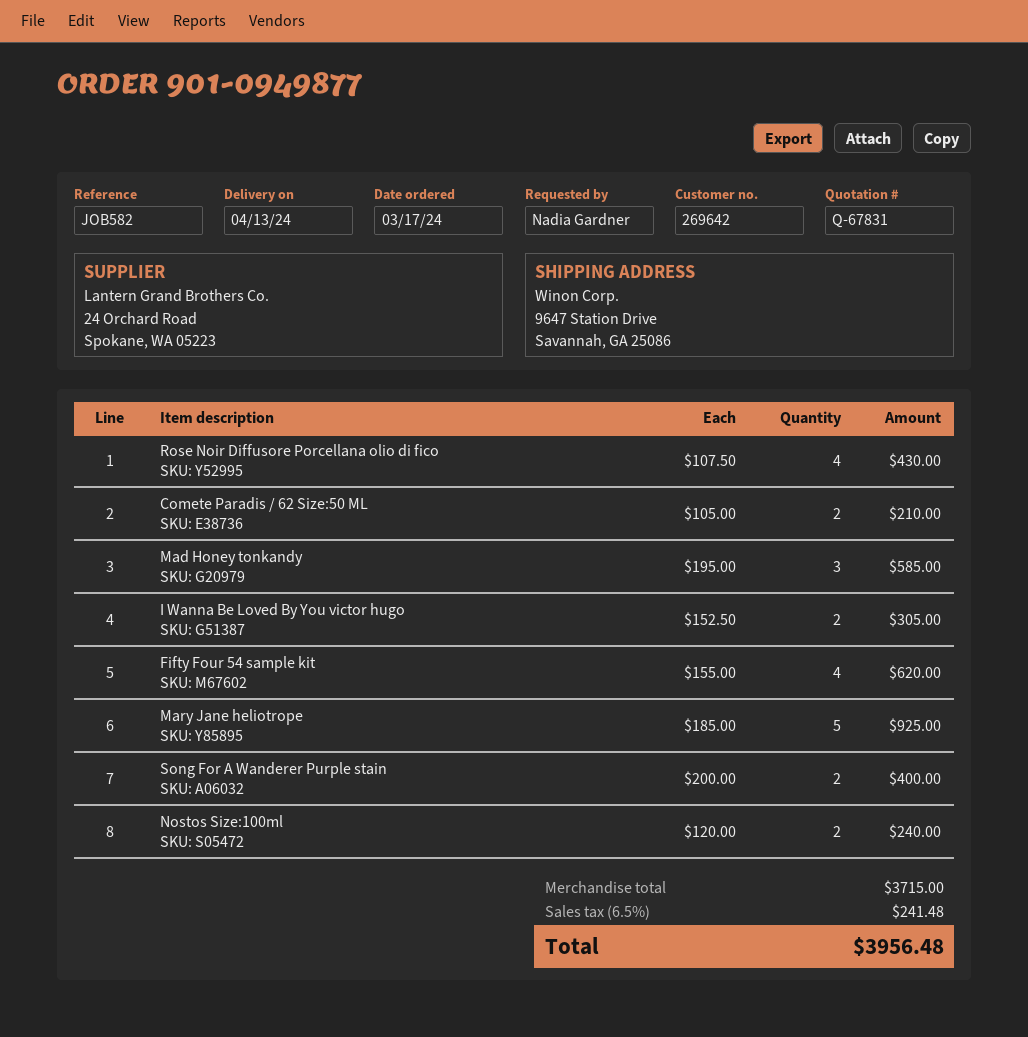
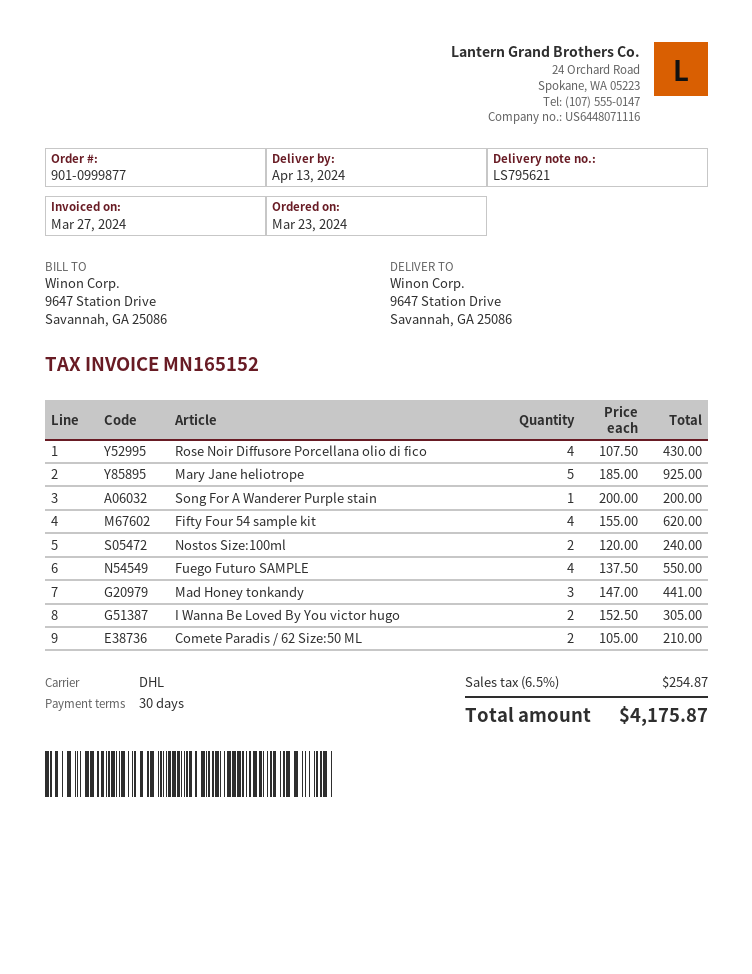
order number: 901-0949877 -> 901-0999877
order date: 2024-03-17 -> 2024-03-23
Mad Honey tonkandy: 3 x 195.00 = 585.00 -> 3 x 147.00 = 441.00
Song For A Wanderer Purple stain: 2 x 200.00 = 400.00 -> 1 x 200.00 = 200.00
Fuego Futuro SAMPLE: none -> 4 x 137.50 = 550.00
tax: 6.5% = 241.48 -> 6.5% = 254.87
total: 3956.48 -> 4175.87

